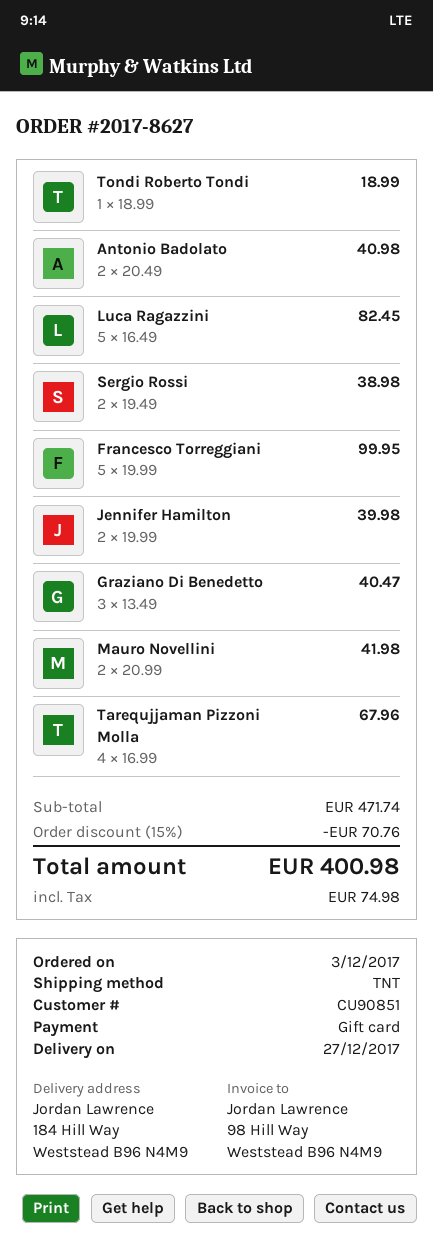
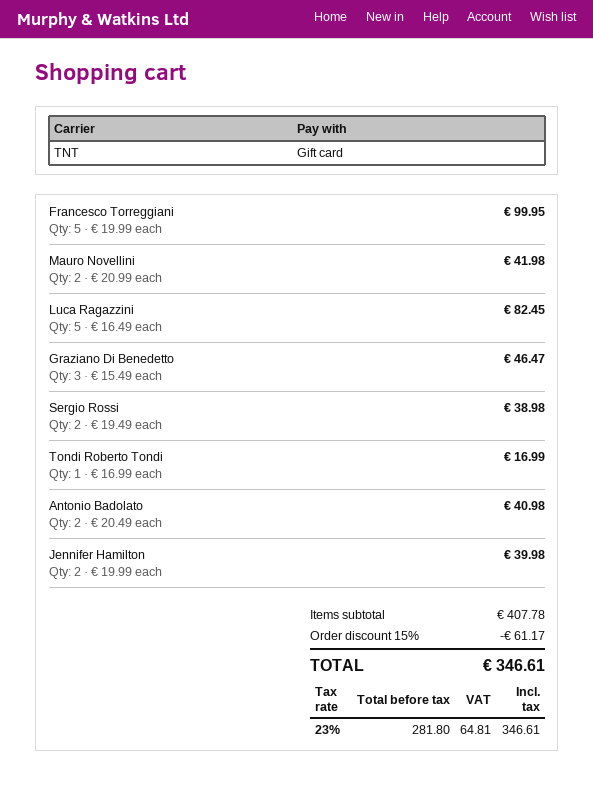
Tondi Roberto Tondi: 1 x 18.99 = 18.99 -> 1 x 16.99 = 16.99
Graziano Di Benedetto: 3 x 13.49 = 40.47 -> 3 x 15.49 = 46.47
Tarequjjaman Pizzoni Molla: 4 x 16.99 = 67.96 -> none
subtotal: 471.74 -> 407.78
discount: 15% = 70.76 -> 15% = 61.17
tax: 74.98 -> 64.81
total: 400.98 -> 346.61

